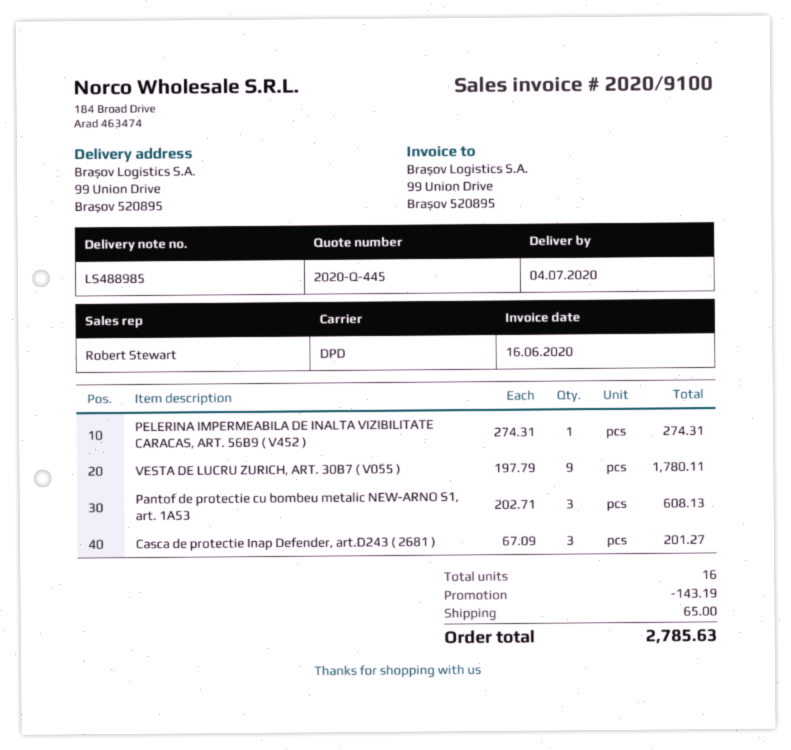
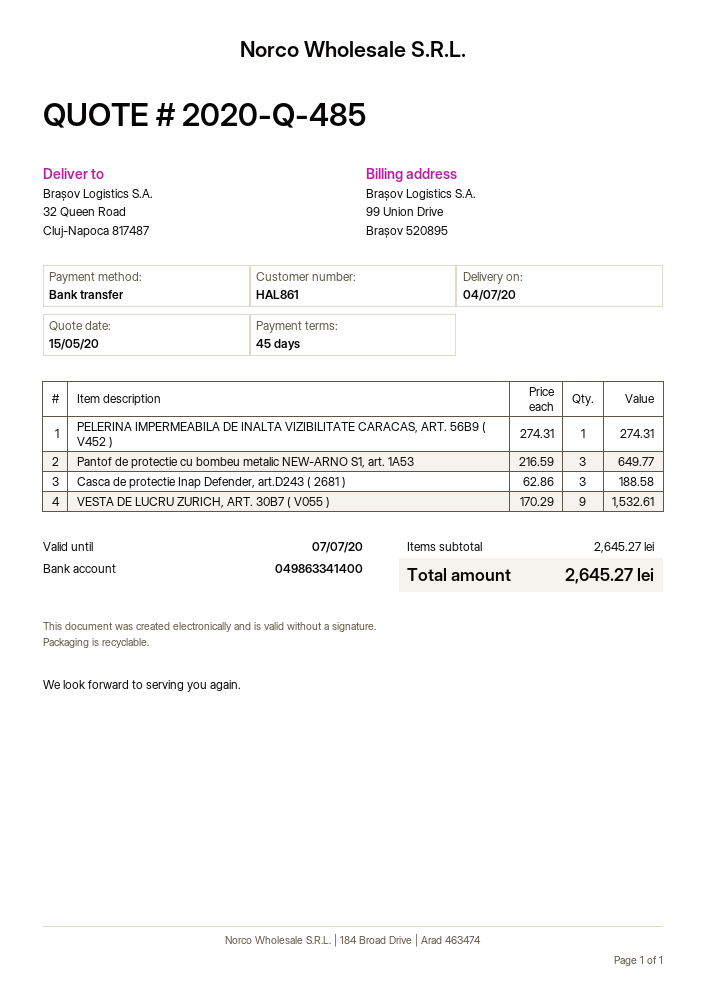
quote number: 2020-Q-445 -> 2020-Q-485
ship to: 99 Union Drive, Brașov 520895 -> 32 Queen Road, Cluj-Napoca 817487
VESTA DE LUCRU ZURICH, ART. 30B7 ( V055 ): 9 x 197.79 = 1780.11 -> 9 x 170.29 = 1532.61
Pantof de protectie cu bombeu metalic NEW-ARNO S1, art. 1A53: 3 x 202.71 = 608.13 -> 3 x 216.59 = 649.77
Casca de protectie Inap Defender, art.D243 ( 2681 ): 3 x 67.09 = 201.27 -> 3 x 62.86 = 188.58
discount: 143.19 -> none
shipping: 65.00 -> none
total: 2785.63 -> 2645.27

